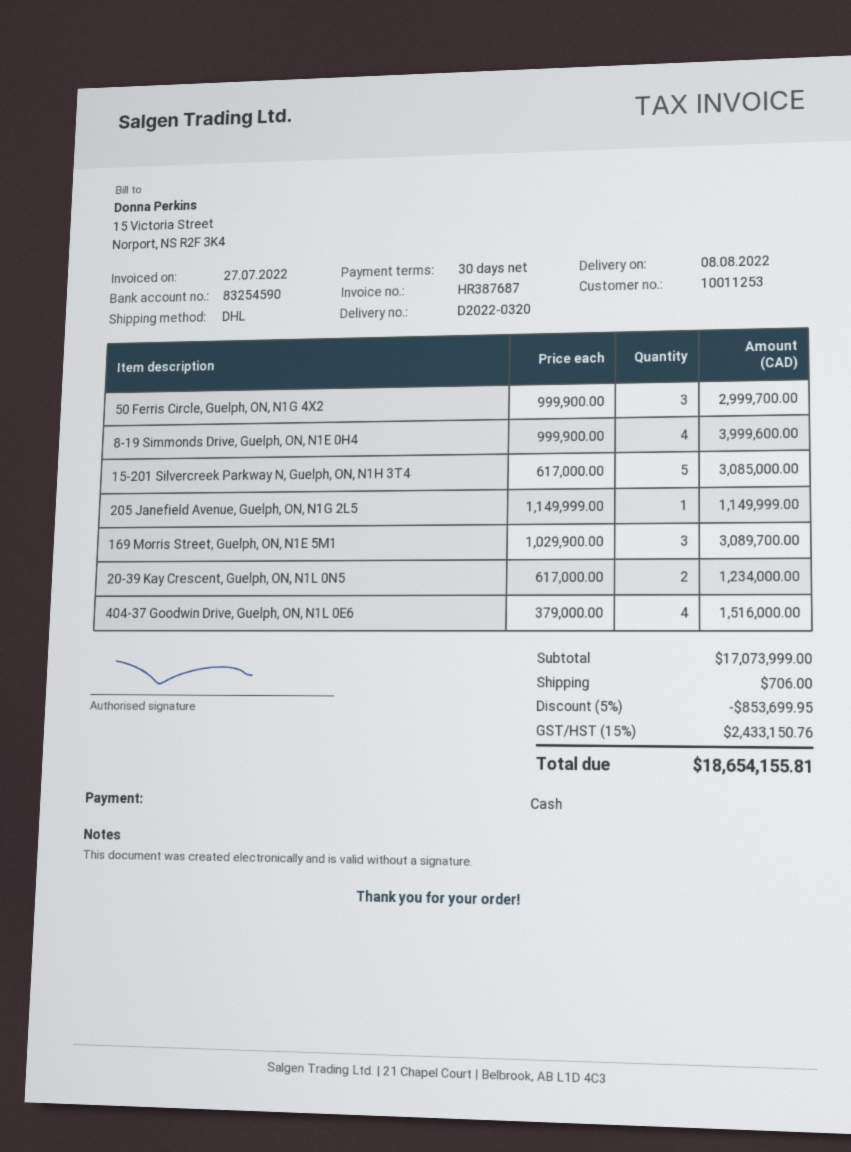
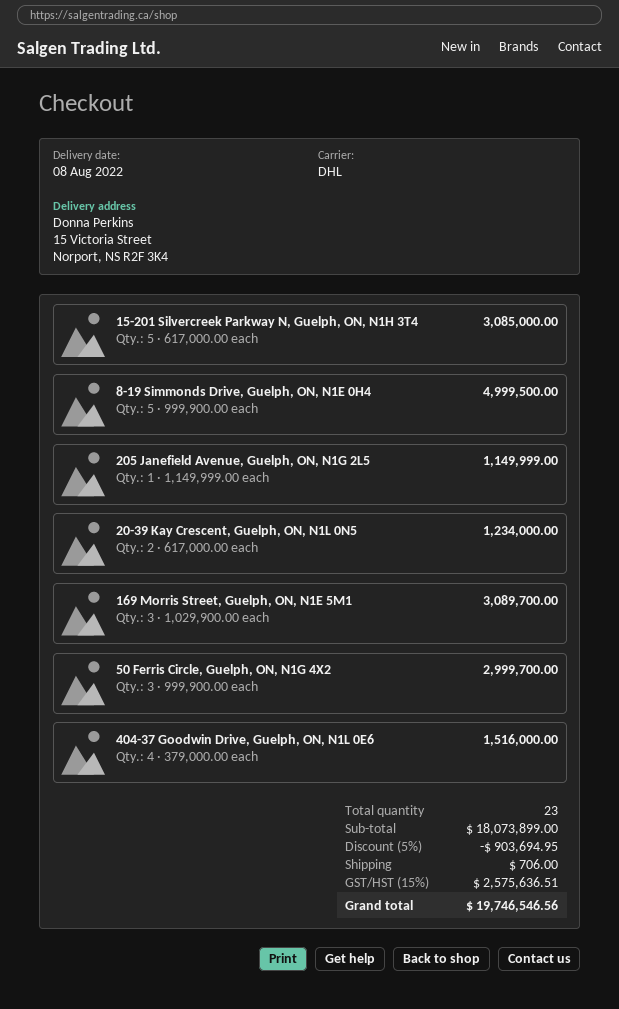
8-19 Simmonds Drive, Guelph, ON, N1E 0H4: 4 x 999900.00 = 3999600.00 -> 5 x 999900.00 = 4999500.00
subtotal: 17073999.00 -> 18073899.00
discount: 5% = 853699.95 -> 5% = 903694.95
tax: 15% = 2433150.76 -> 15% = 2575636.51
total: 18654155.81 -> 19746546.56

